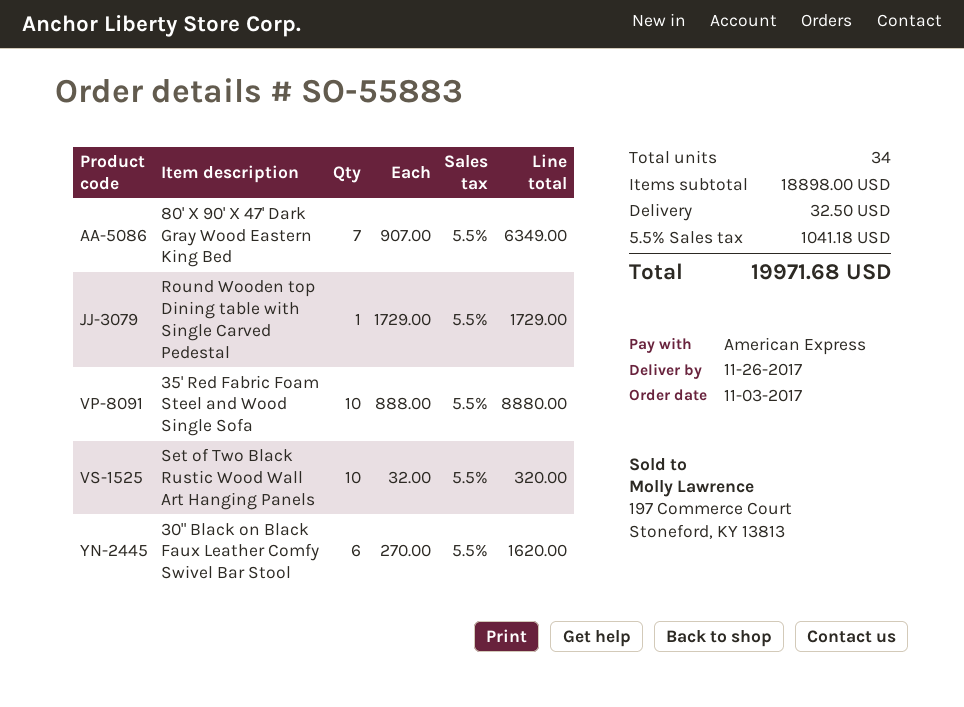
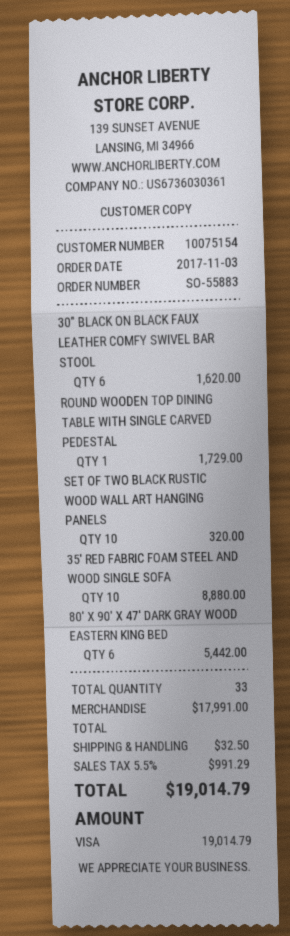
payment method: American Express -> Visa
80' X 90' X 47' Dark Gray Wood Eastern King Bed: 7 for 6349.00 -> 6 for 5442.00
total quantity: 34 -> 33
subtotal: 18898.00 -> 17991.00
tax: 5.5% = 1041.18 -> 5.5% = 991.29
total: 19971.68 -> 19014.79

